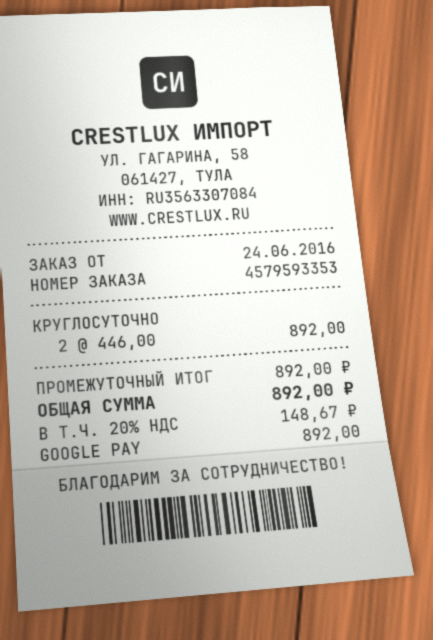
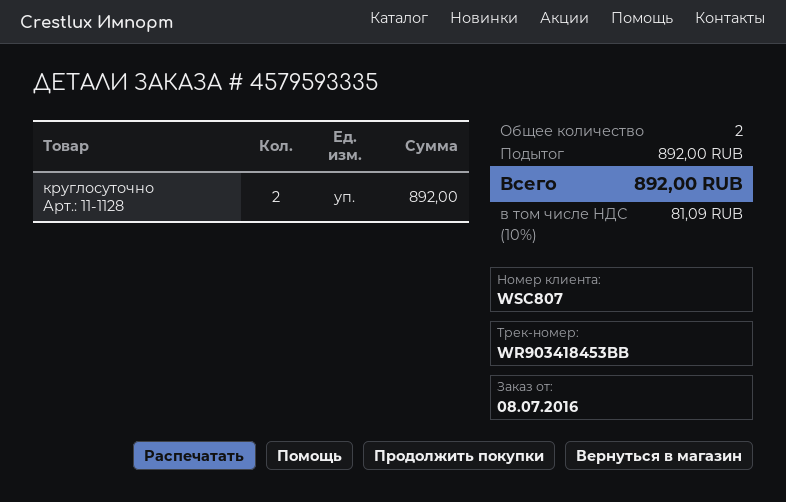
order number: 4579593353 -> 4579593335
order date: 2016-06-24 -> 2016-07-08
tax: 20% = 148.67 -> 10% = 81.09

